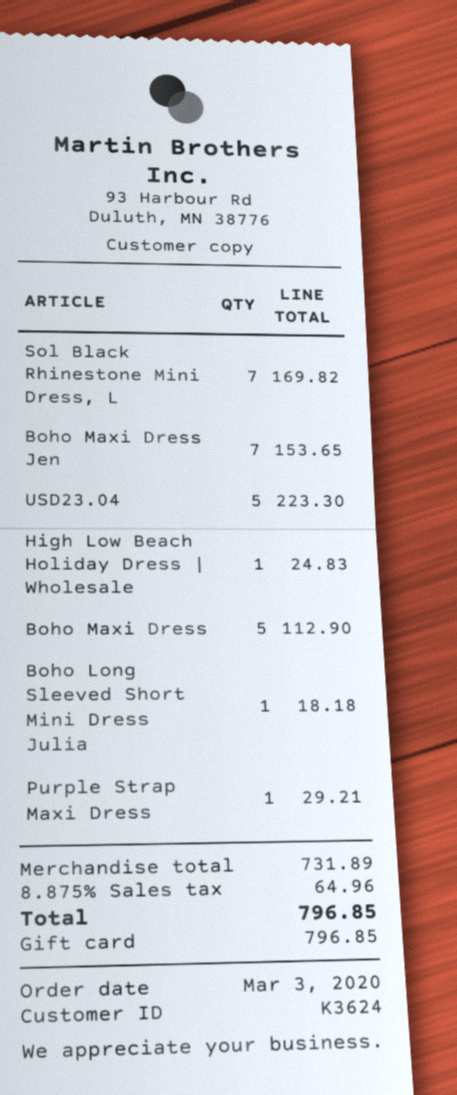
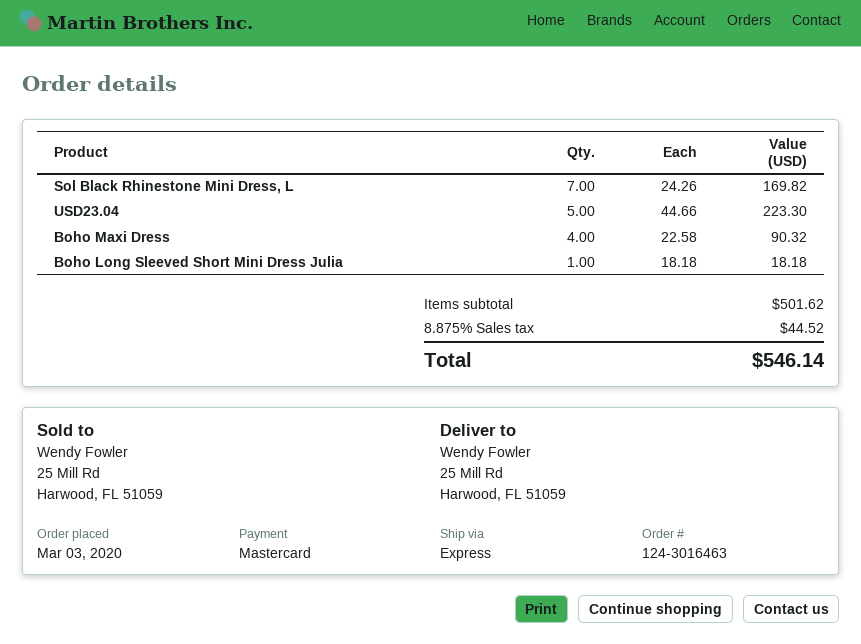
payment method: gift card -> Mastercard
Boho Maxi Dress Jen: 7 for 153.65 -> none
High Low Beach Holiday Dress | Wholesale: 1 for 24.83 -> none
Boho Maxi Dress: 5 for 112.90 -> 4 for 90.32
Purple Strap Maxi Dress: 1 for 29.21 -> none
subtotal: 731.89 -> 501.62
tax: 8.875% = 64.96 -> 8.875% = 44.52
total: 796.85 -> 546.14

